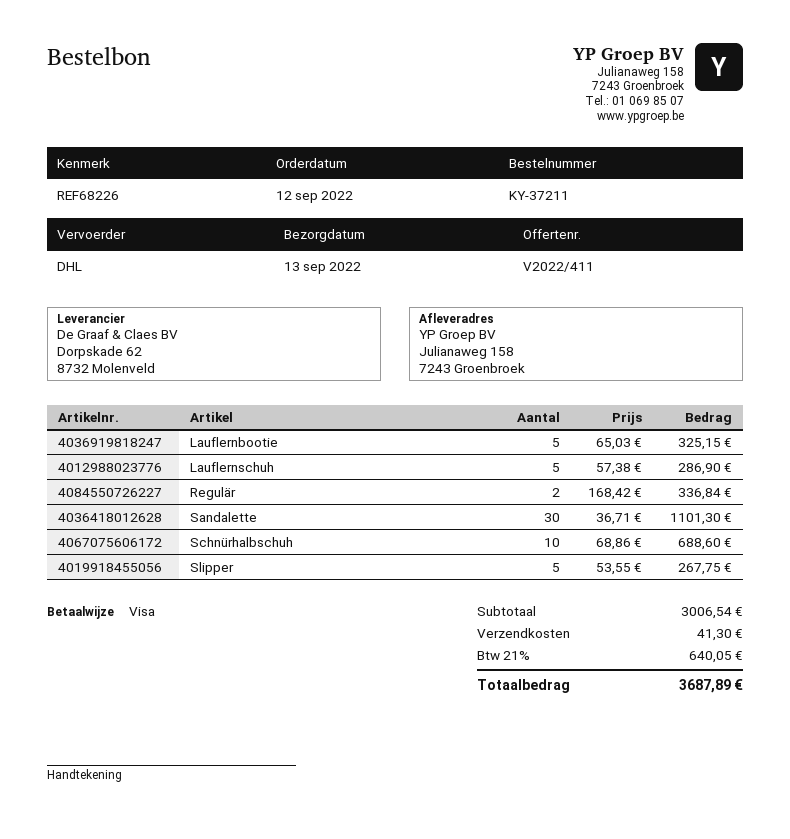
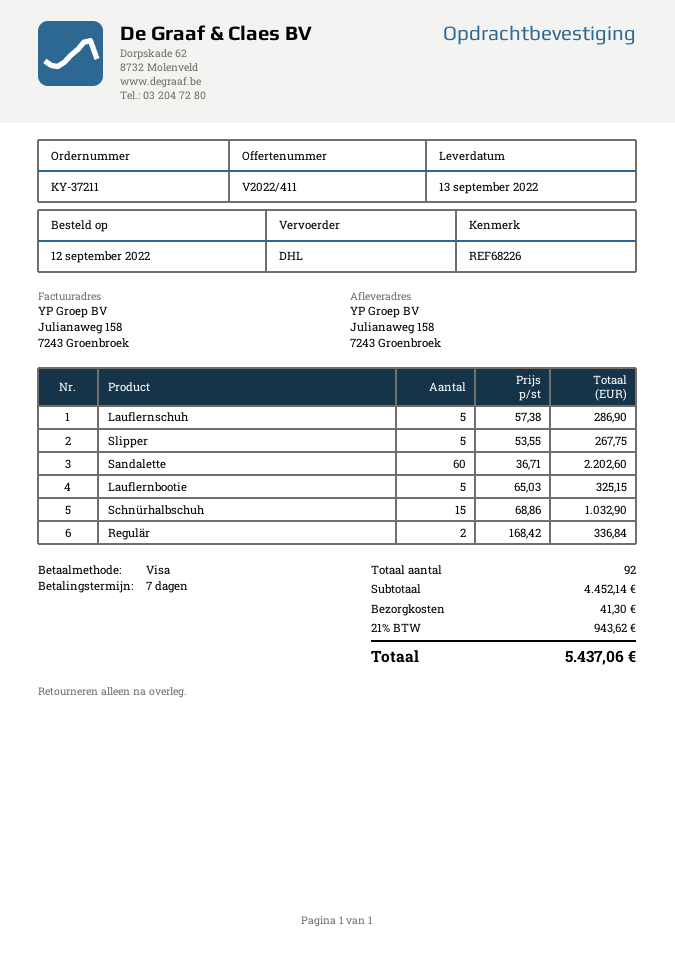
Sandalette: 30 x 36.71 = 1101.30 -> 60 x 36.71 = 2202.60
Schnürhalbschuh: 10 x 68.86 = 688.60 -> 15 x 68.86 = 1032.90
subtotal: 3006.54 -> 4452.14
tax: 21% = 640.05 -> 21% = 943.62
total: 3687.89 -> 5437.06

